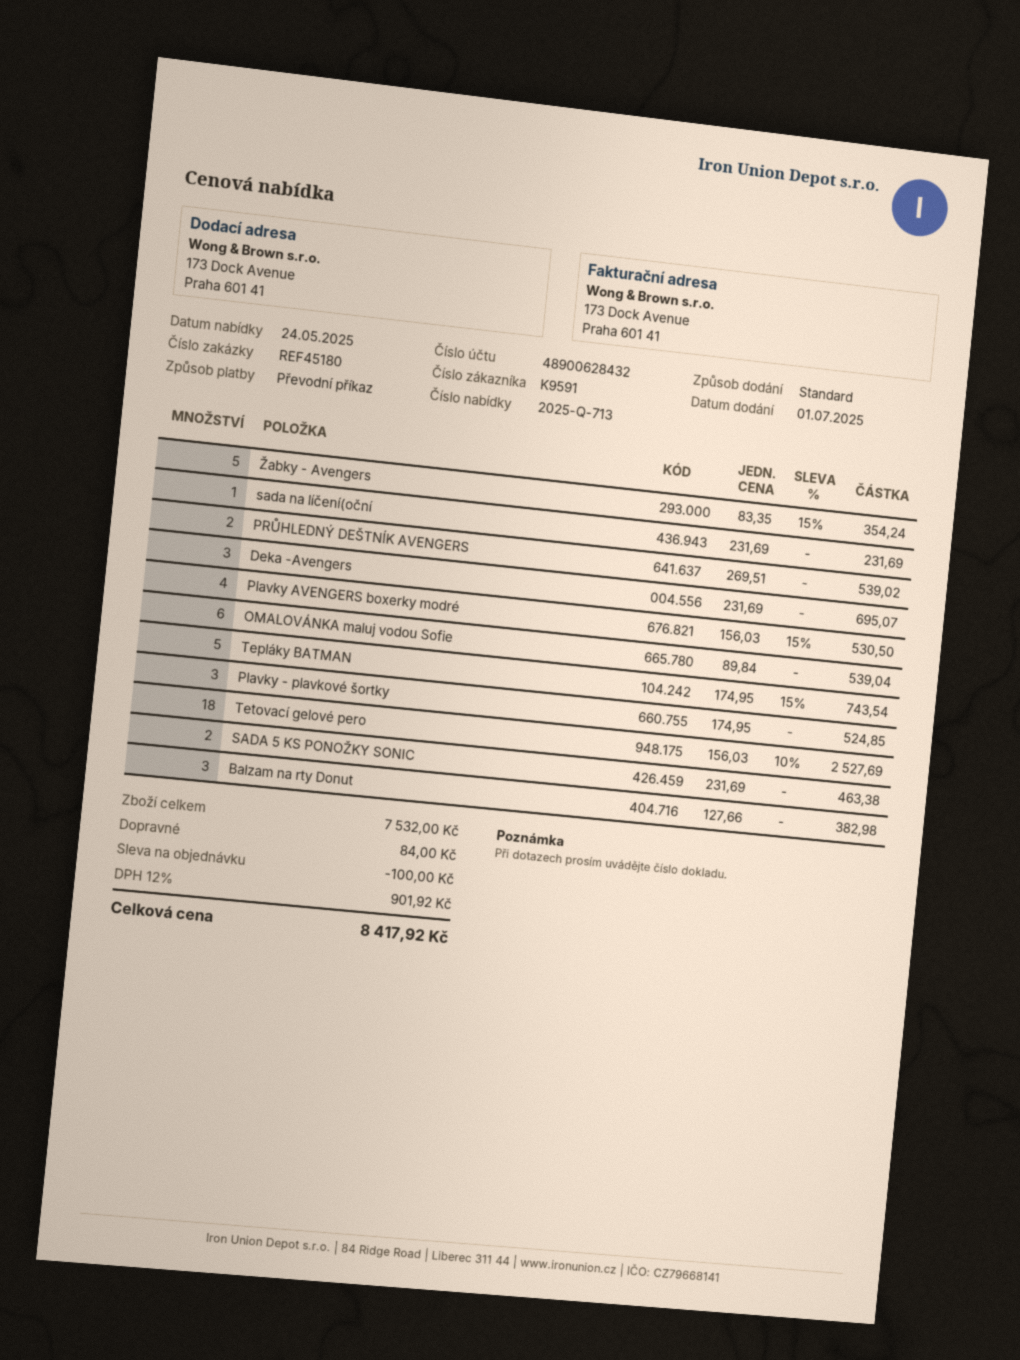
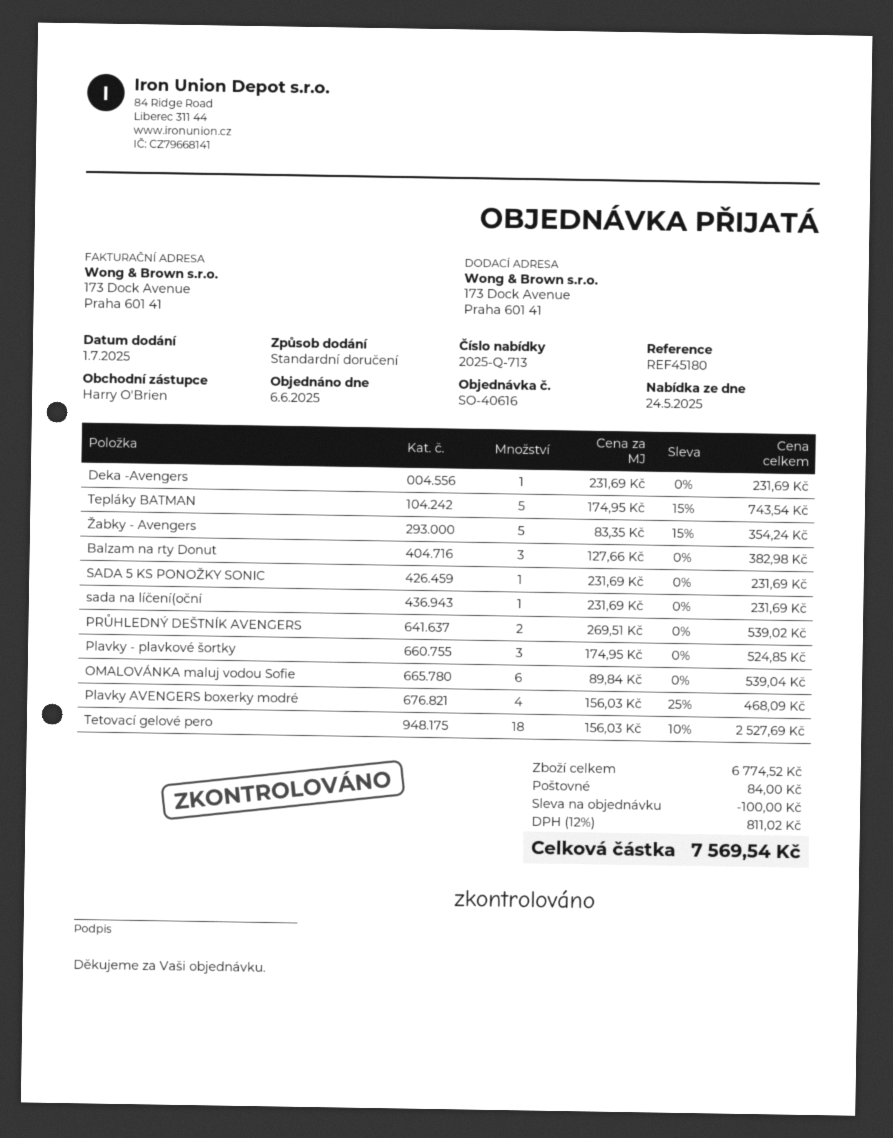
Deka -Avengers: 3 x 231.69 = 695.07 -> 1 x 231.69 = 231.69
Plavky AVENGERS boxerky modré: 4 x 156.03 - 15% = 530.50 -> 4 x 156.03 - 25% = 468.09
SADA 5 KS PONOŽKY SONIC: 2 x 231.69 = 463.38 -> 1 x 231.69 = 231.69
subtotal: 7532.00 -> 6774.52
tax: 12% = 901.92 -> 12% = 811.02
total: 8417.92 -> 7569.54

